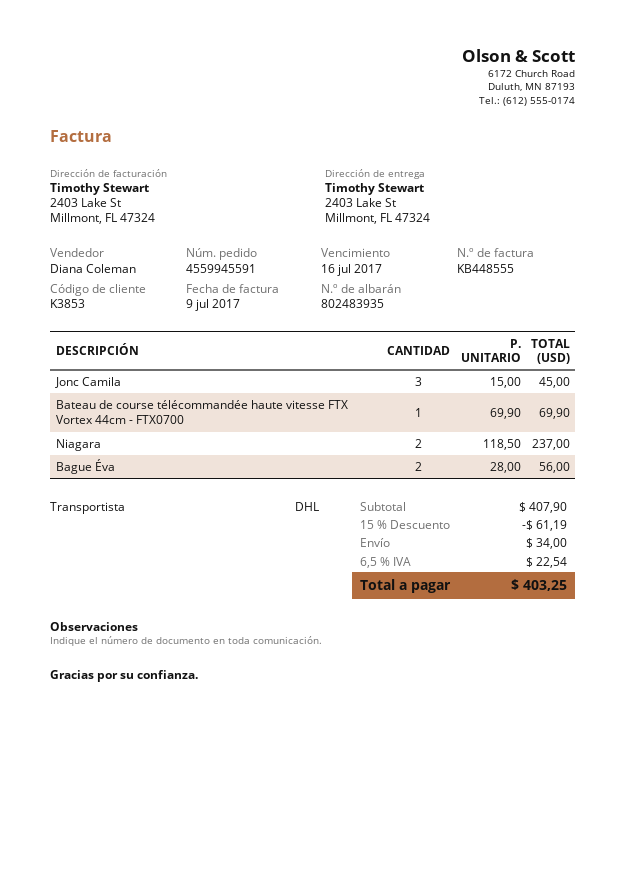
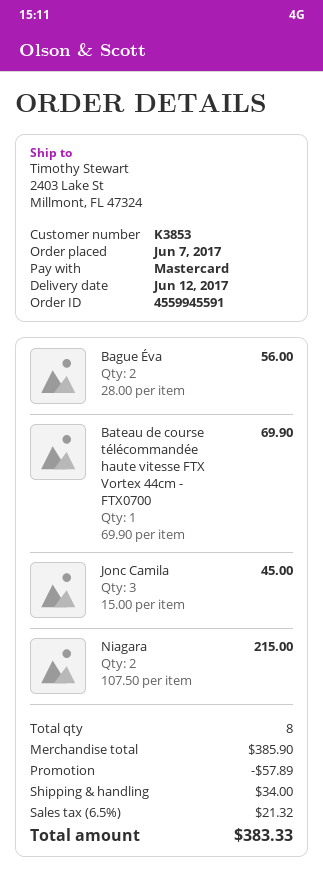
Niagara: 2 x 118.50 = 237.00 -> 2 x 107.50 = 215.00
subtotal: 407.90 -> 385.90
discount: 61.19 -> 57.89
tax: 6.5% = 22.54 -> 6.5% = 21.32
total: 403.25 -> 383.33

